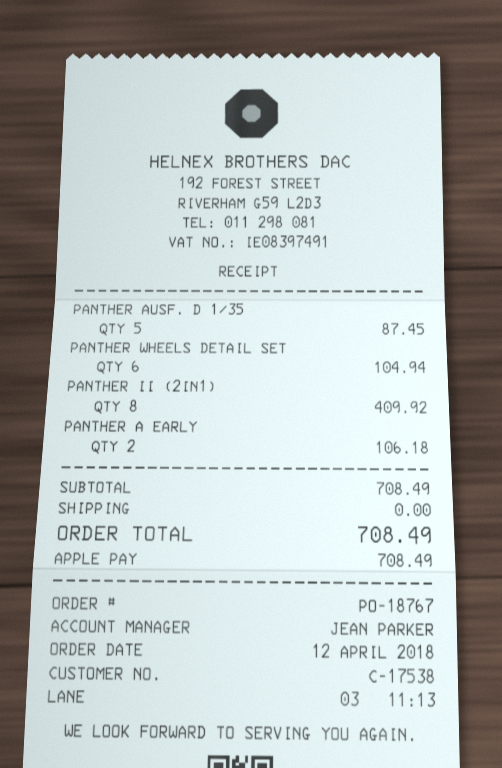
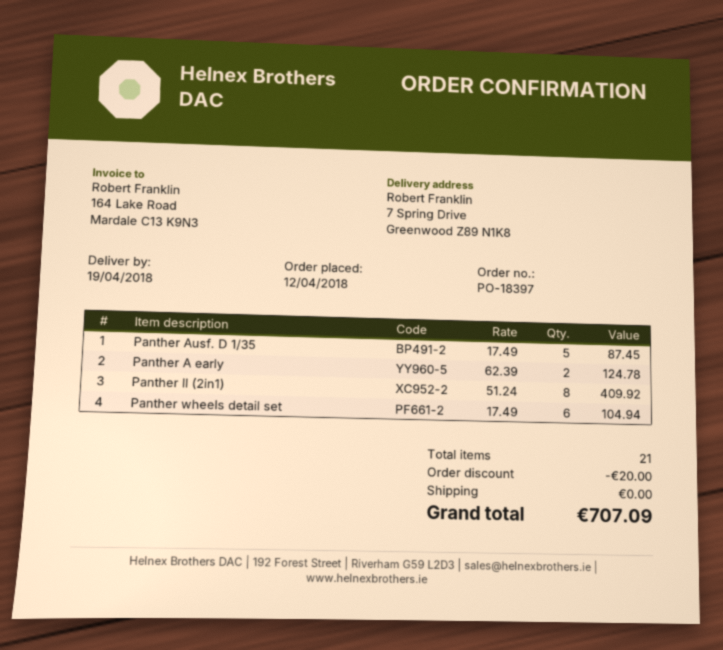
order number: PO-18767 -> PO-18397
PANTHER A EARLY: 2 for 106.18 -> 2 for 124.78
discount: none -> 20.00
total: 708.49 -> 707.09

